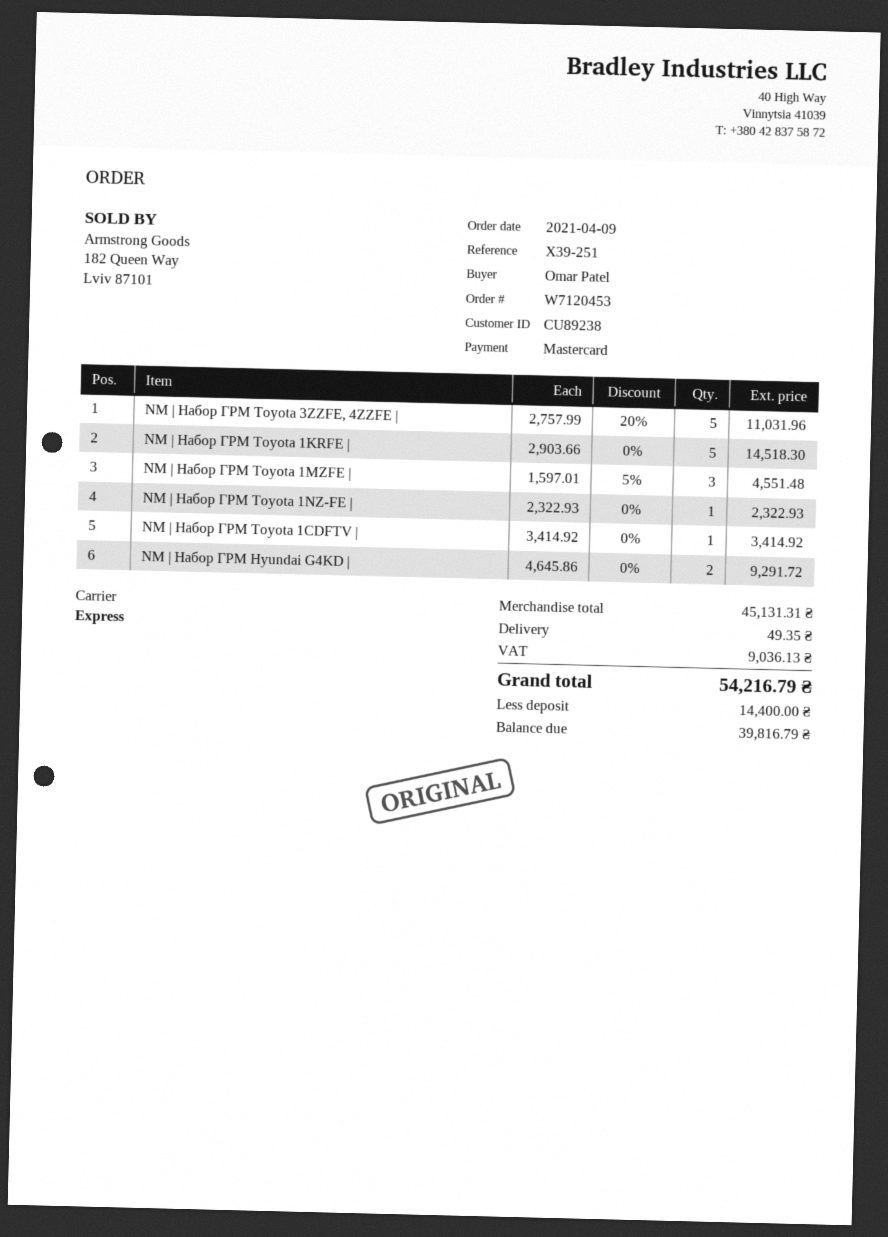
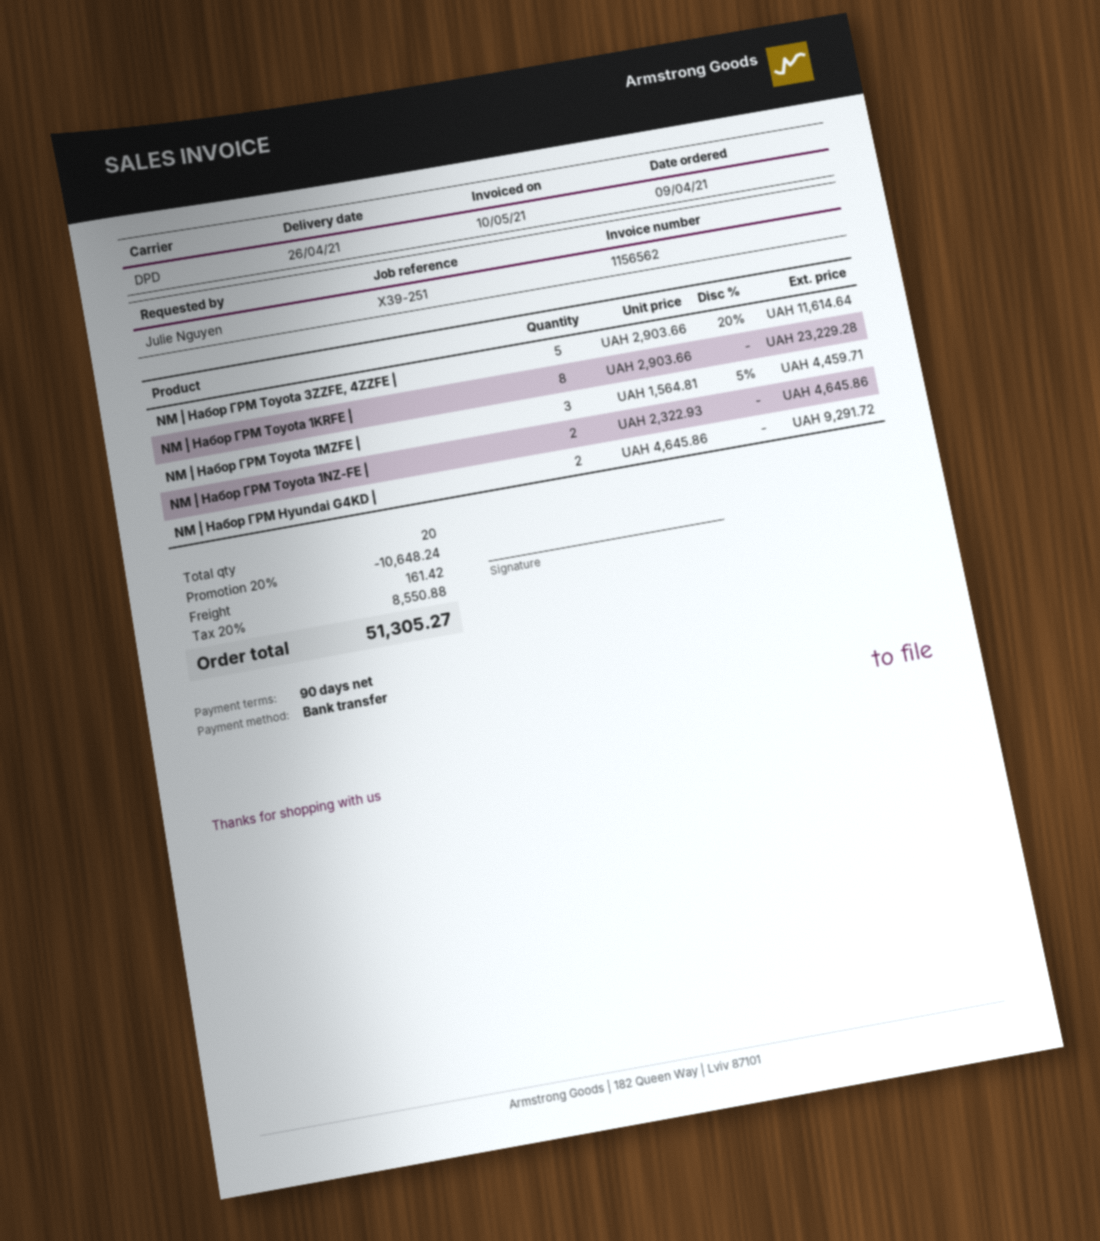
ordered by: Omar Patel -> Julie Nguyen
payment method: Mastercard -> bank transfer
shipping method: express -> DPD
NM | Набор ГРМ Toyota 3ZZFE, 4ZZFE |: 5 x 2757.99 - 20% = 11031.96 -> 5 x 2903.66 - 20% = 11614.64
NM | Набор ГРМ Toyota 1KRFE |: 5 x 2903.66 = 14518.30 -> 8 x 2903.66 = 23229.28
NM | Набор ГРМ Toyota 1MZFE |: 3 x 1597.01 - 5% = 4551.48 -> 3 x 1564.81 - 5% = 4459.71
NM | Набор ГРМ Toyota 1NZ-FE |: 1 x 2322.93 = 2322.93 -> 2 x 2322.93 = 4645.86
NM | Набор ГРМ Toyota 1CDFTV |: 1 x 3414.92 = 3414.92 -> none
discount: none -> 20% = 10648.24
shipping: 49.35 -> 161.42
tax: 9036.13 -> 8550.88
total: 54216.79 -> 51305.27

